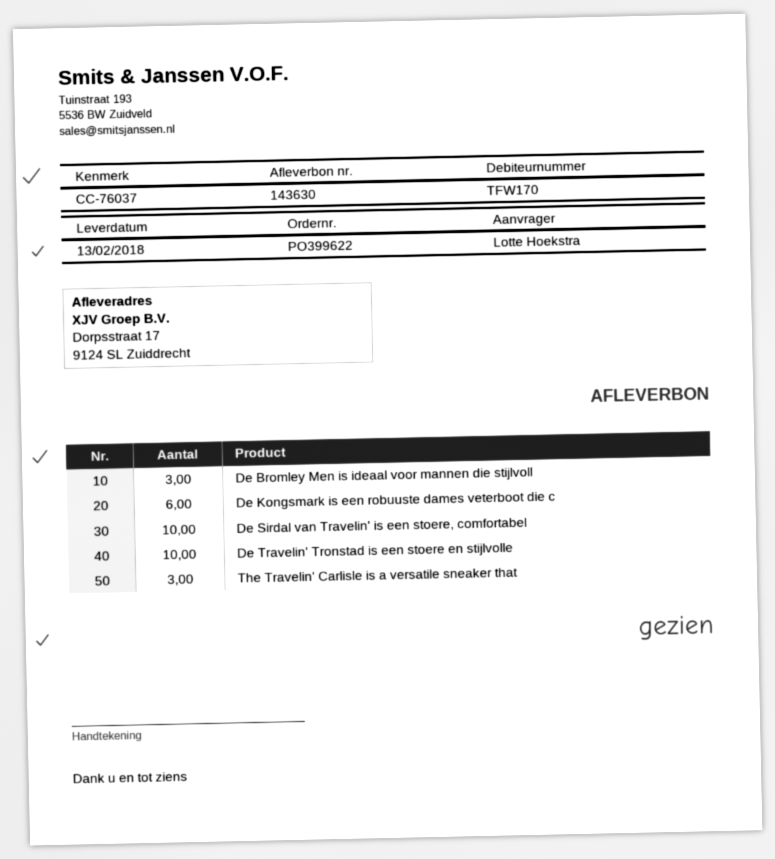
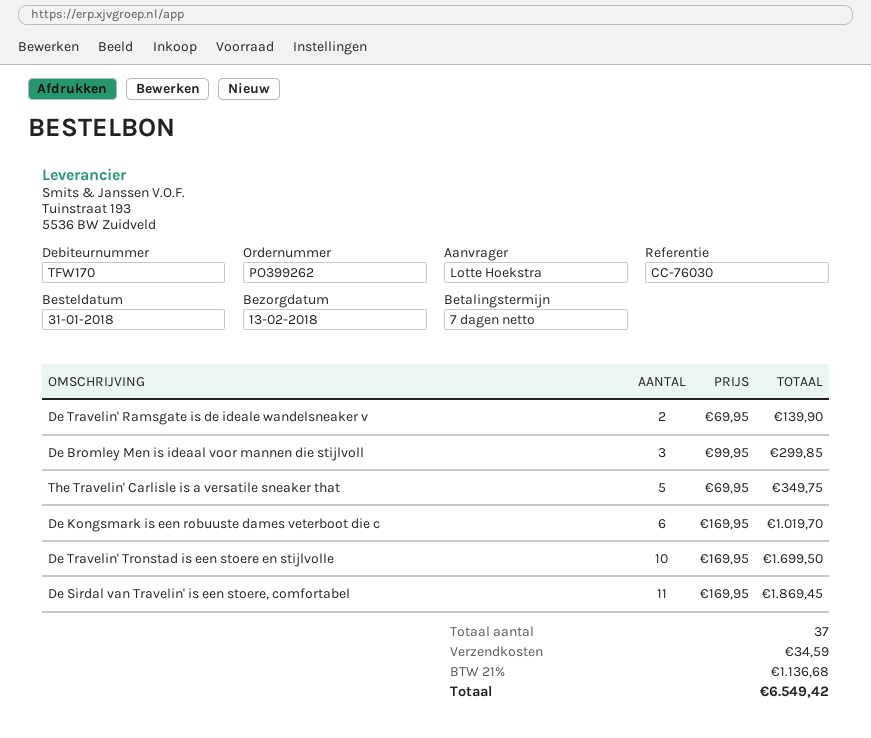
order number: PO399622 -> PO399262
reference: CC-76037 -> CC-76030
De Sirdal van Travelin' is een stoere, comfortabel: 10 -> 11
The Travelin' Carlisle is a versatile sneaker that: 3 -> 5
De Travelin' Ramsgate is de ideale wandelsneaker v: none -> 2

